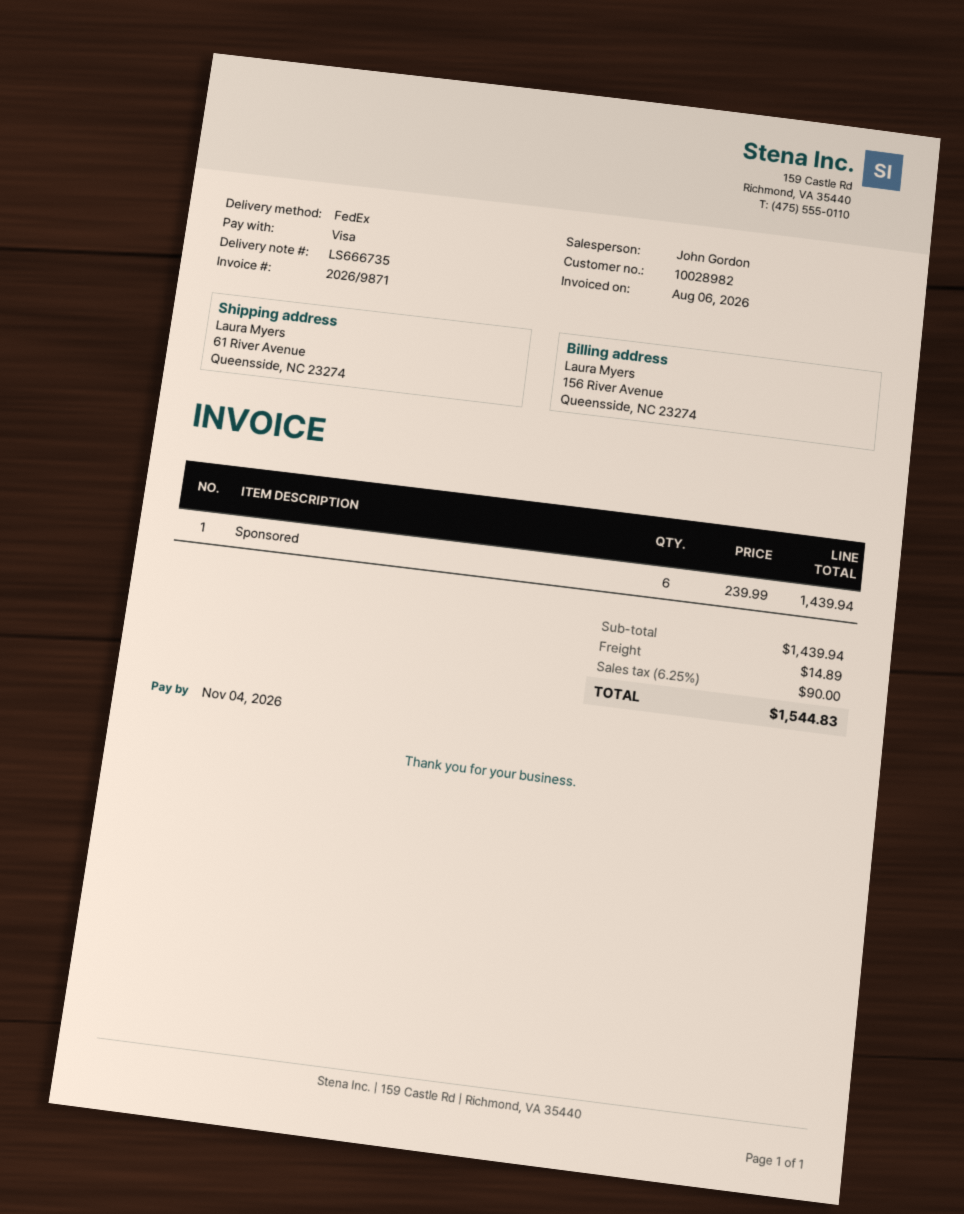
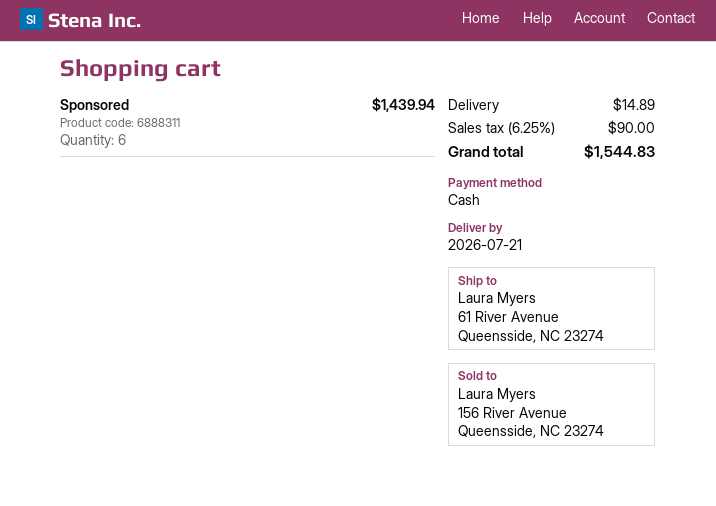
payment method: Visa -> cash

